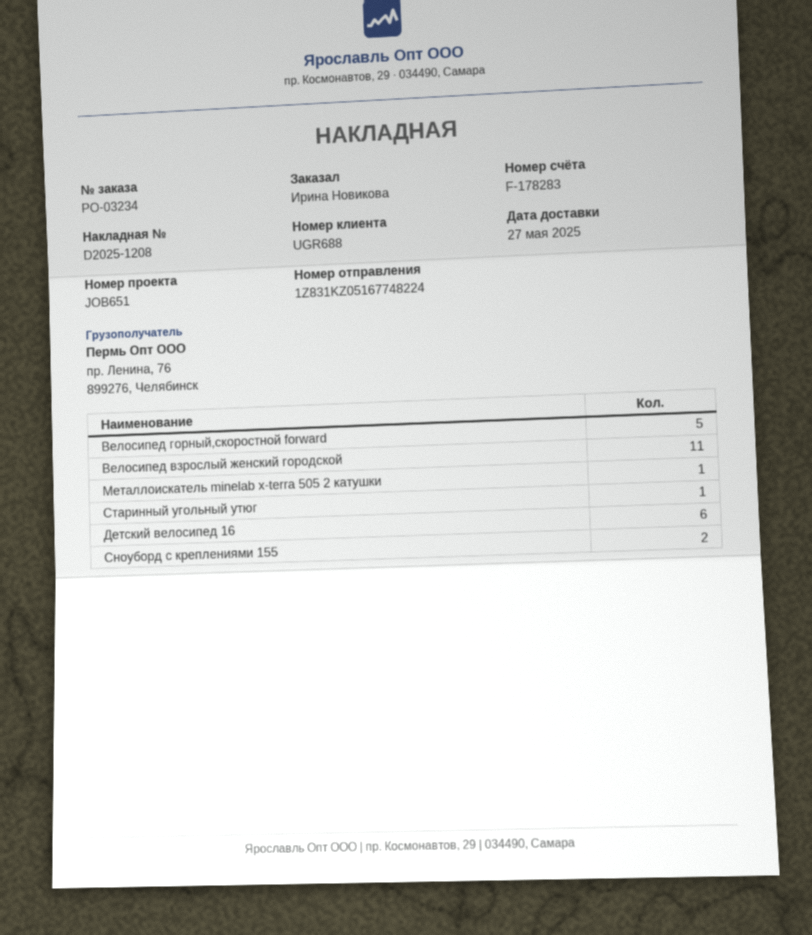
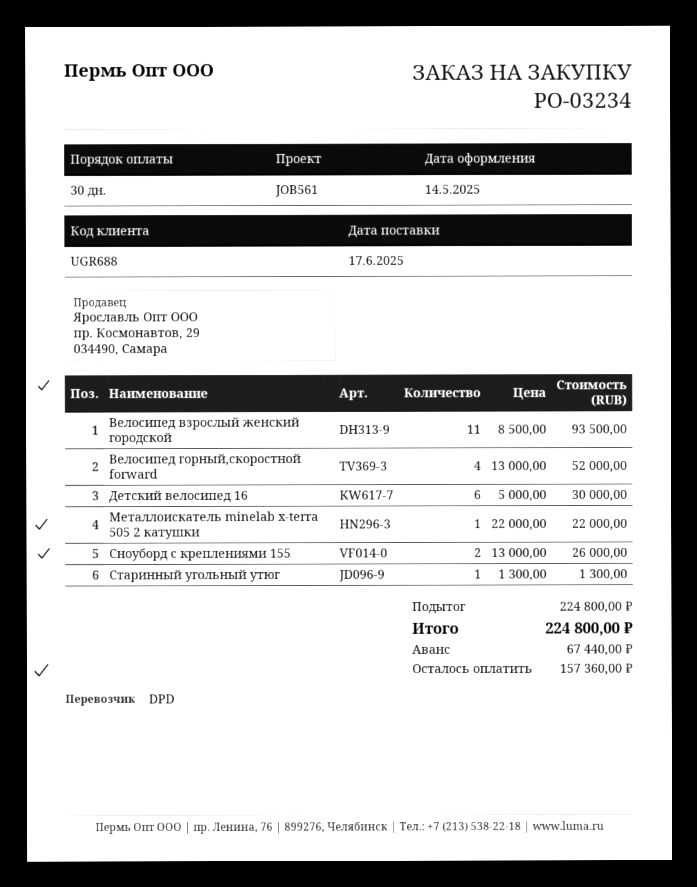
delivery date: 2025-05-27 -> 2025-06-17
reference: JOB651 -> JOB561
Велосипед горный,скоростной forward: 5 -> 4

